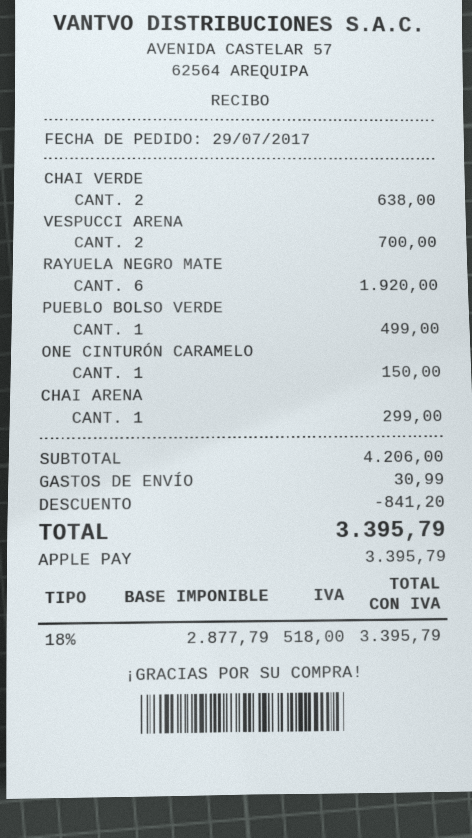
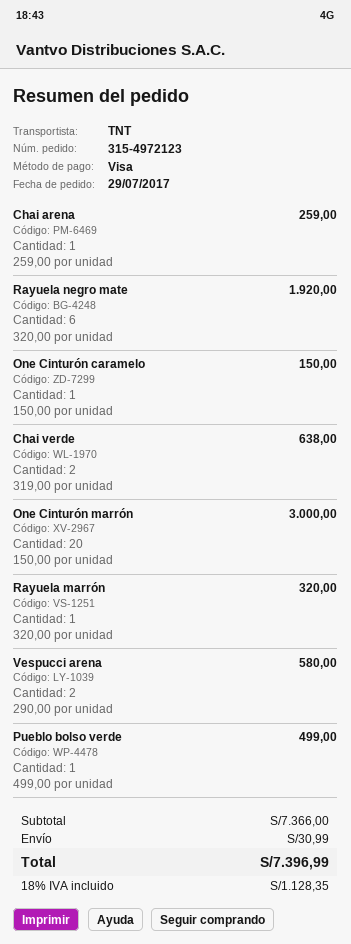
payment method: Apple Pay -> Visa
VESPUCCI ARENA: 2 for 700.00 -> 2 for 580.00
CHAI ARENA: 1 for 299.00 -> 1 for 259.00
One Cinturón marrón: none -> 20 for 3000.00
Rayuela marrón: none -> 1 for 320.00
subtotal: 4206.00 -> 7366.00
discount: 841.20 -> none
tax: 18% = 518.00 -> 18% = 1128.35
total: 3395.79 -> 7396.99

